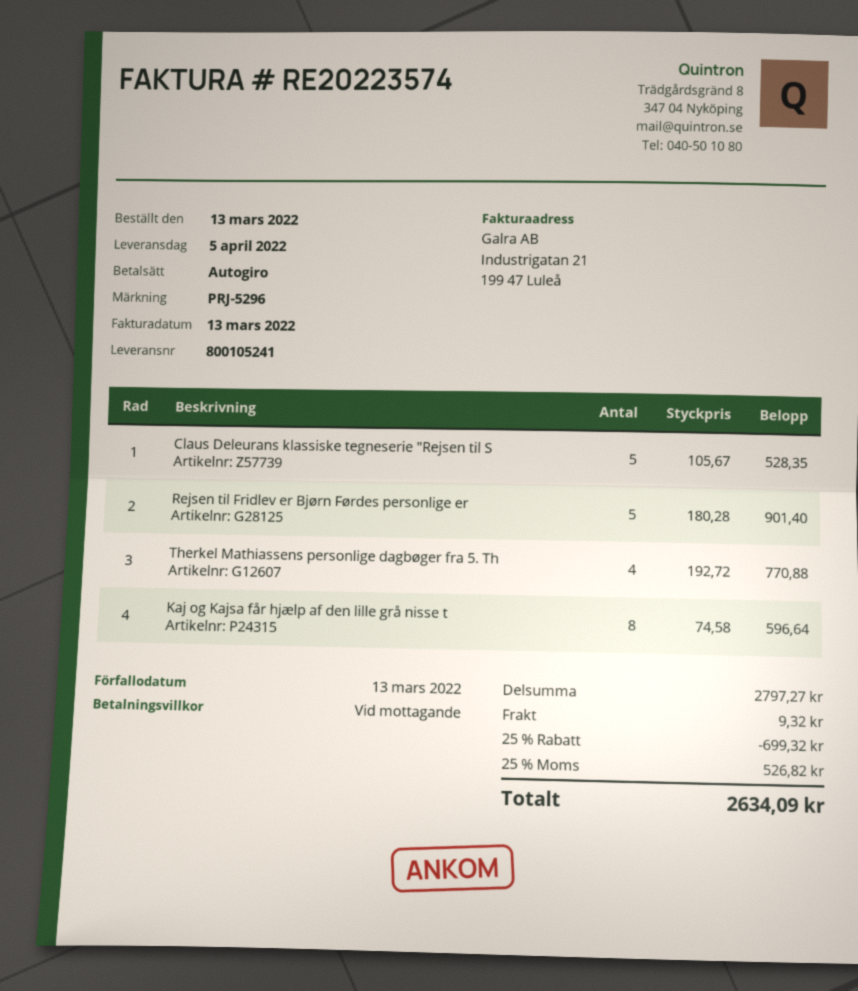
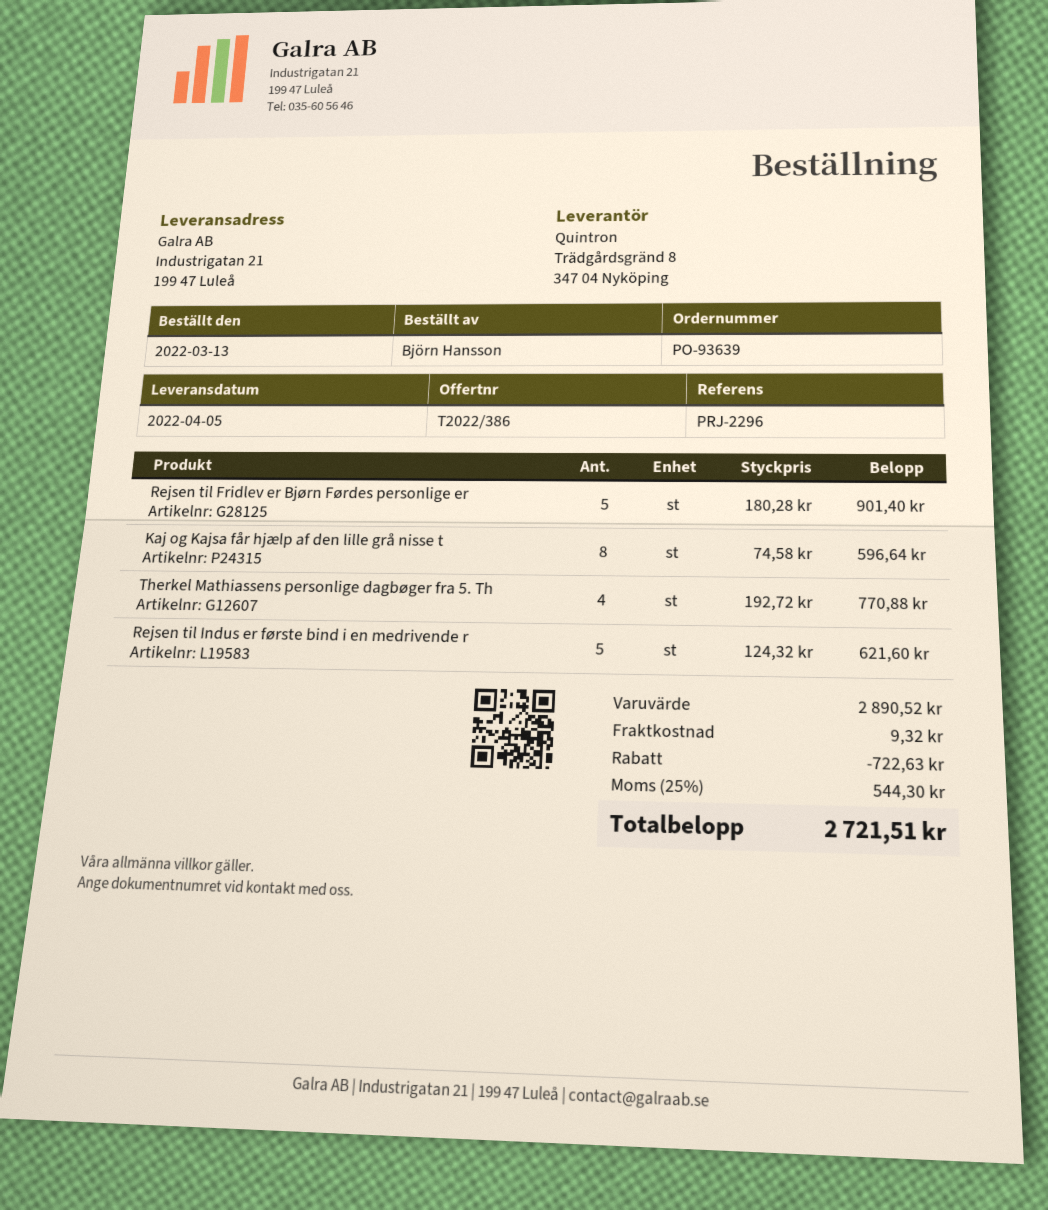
reference: PRJ-5296 -> PRJ-2296
Claus Deleurans klassiske tegneserie "Rejsen til S: 5 x 105.67 = 528.35 -> none
Rejsen til Indus er første bind i en medrivende r: none -> 5 x 124.32 = 621.60
subtotal: 2797.27 -> 2890.52
discount: 699.32 -> 722.63
tax: 25% = 526.82 -> 25% = 544.30
total: 2634.09 -> 2721.51

